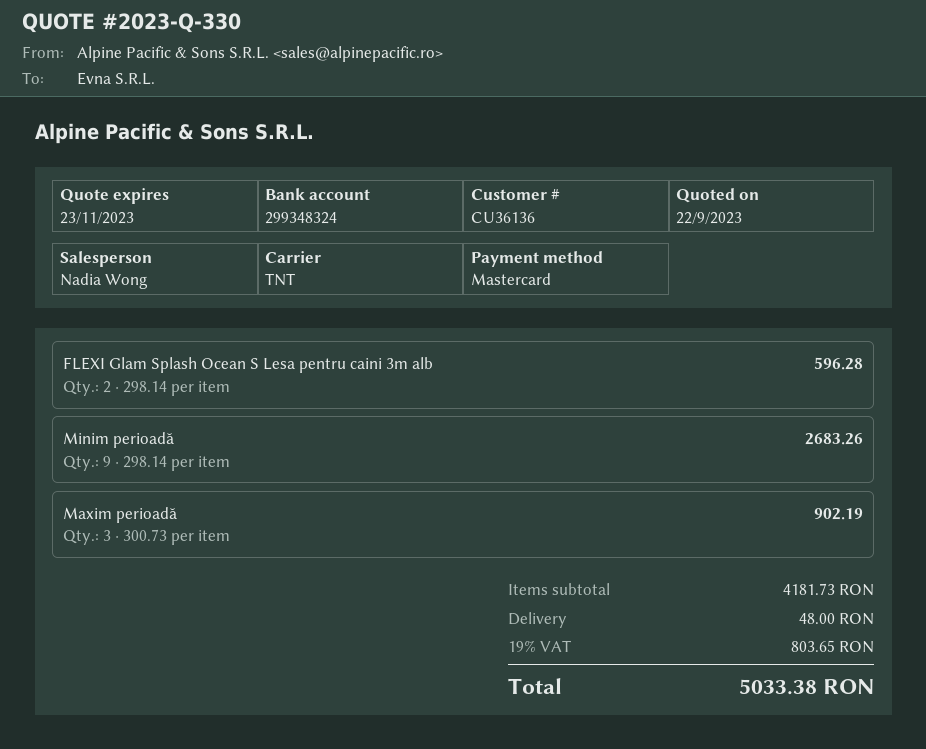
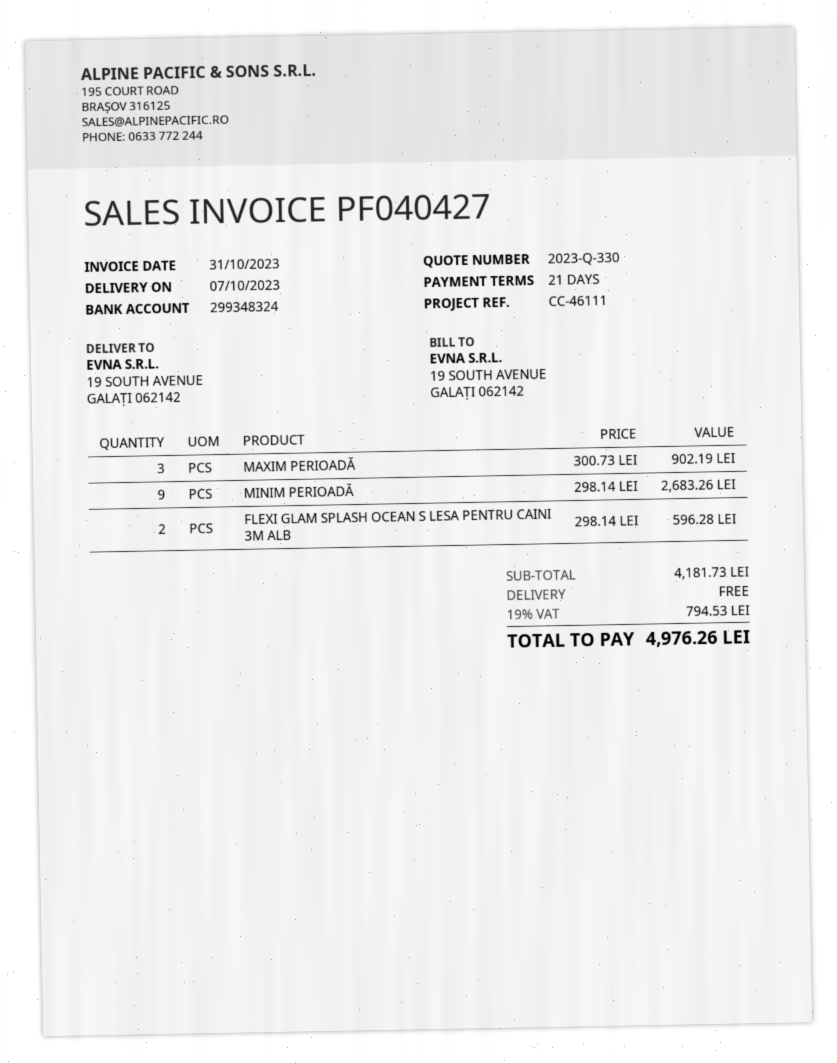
shipping: 48.00 -> 0.00
tax: 19% = 803.65 -> 19% = 794.53
total: 5033.38 -> 4976.26

